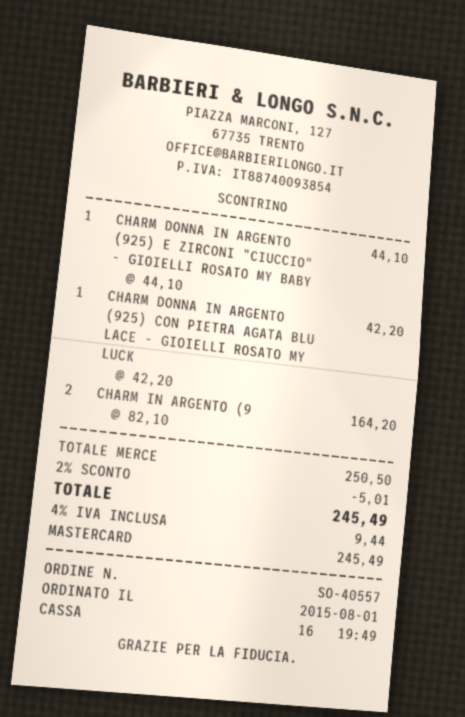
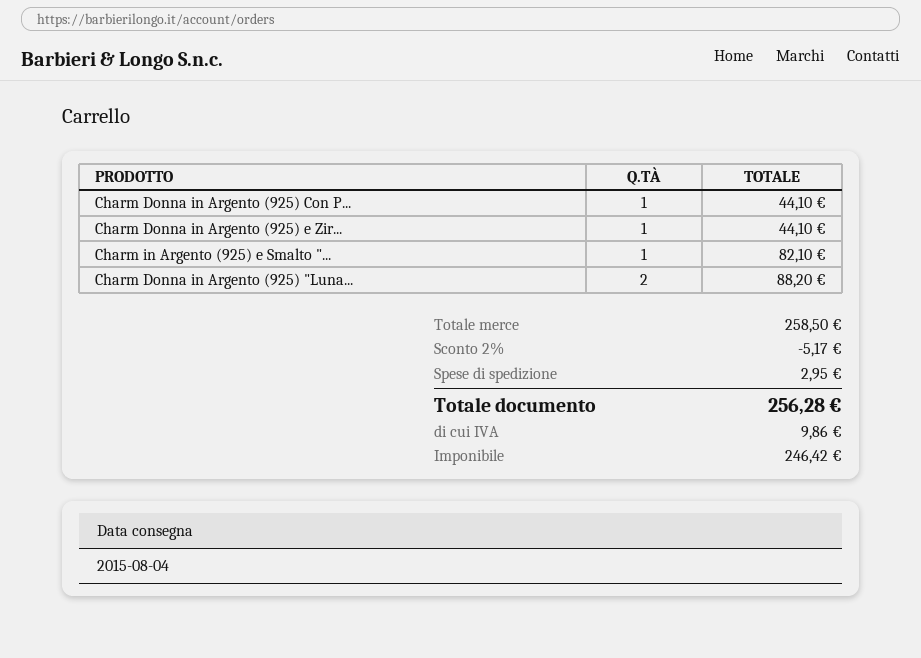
CHARM DONNA IN ARGENTO (925) CON PIETRA AGATA BLU LACE - GIOIELLI ROSATO MY LUCK: 1 for 42.20 -> 1 for 44.10
CHARM IN ARGENTO (9: 2 for 164.20 -> 1 for 82.10
Charm Donna in Argento (925) "Luna...: none -> 2 for 88.20
subtotal: 250.50 -> 258.50
discount: 2% = 5.01 -> 2% = 5.17
shipping: none -> 2.95
tax: 9.44 -> 9.86
total: 245.49 -> 256.28

